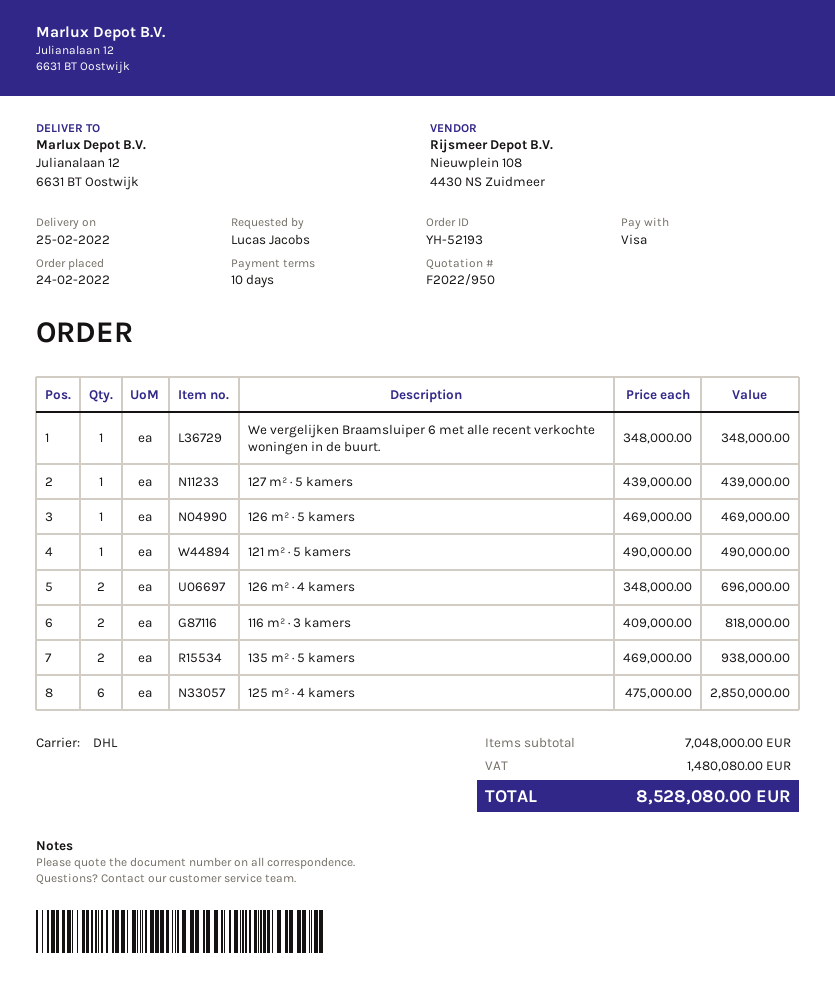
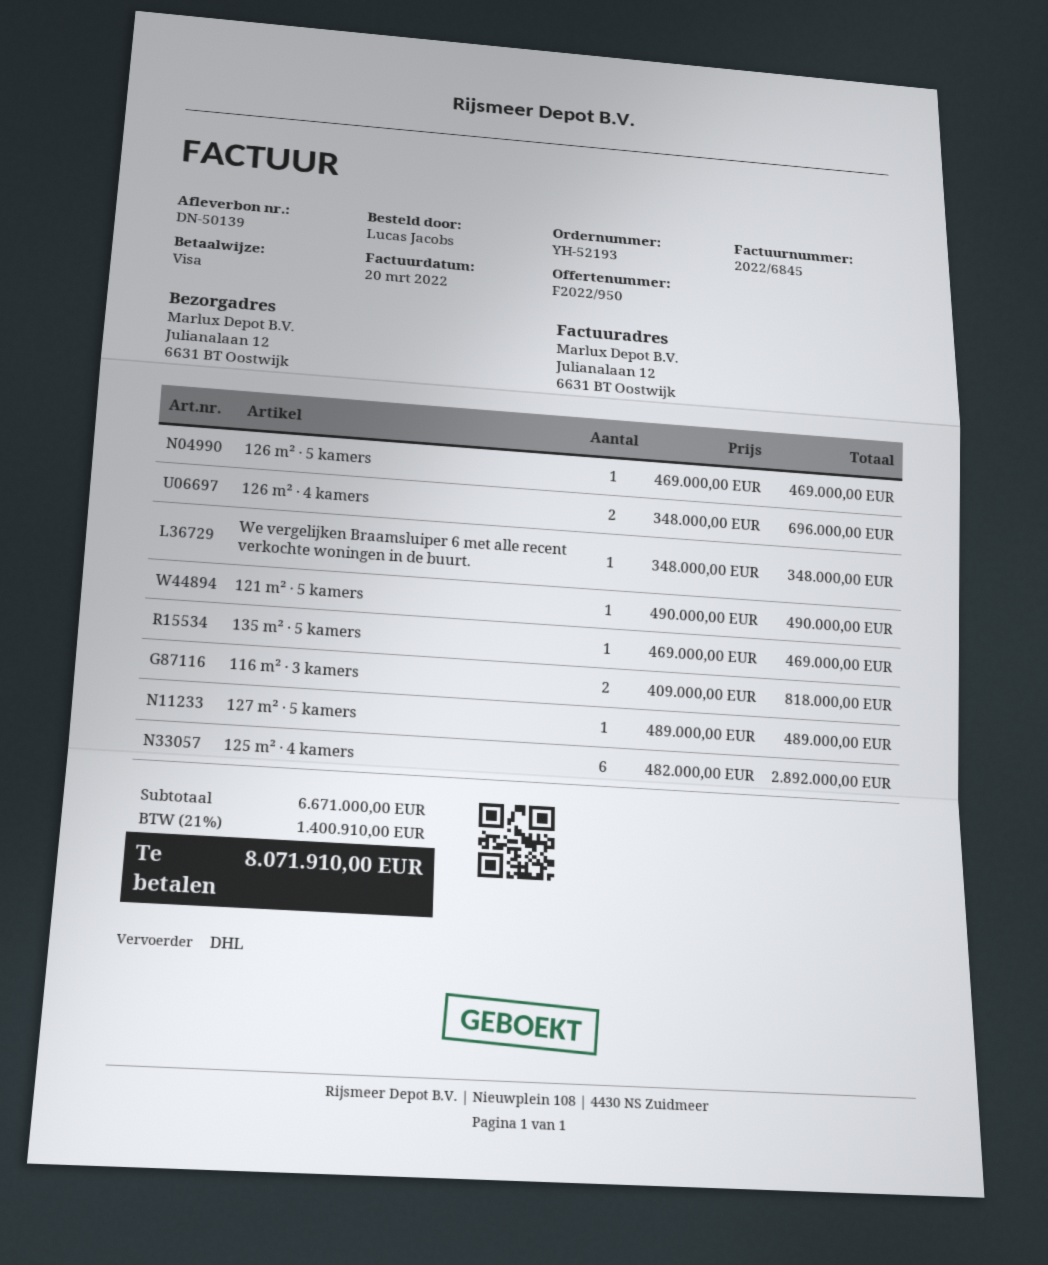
127 m² · 5 kamers: 1 x 439000.00 = 439000.00 -> 1 x 489000.00 = 489000.00
135 m² · 5 kamers: 2 x 469000.00 = 938000.00 -> 1 x 469000.00 = 469000.00
125 m² · 4 kamers: 6 x 475000.00 = 2850000.00 -> 6 x 482000.00 = 2892000.00
subtotal: 7048000.00 -> 6671000.00
tax: 1480080.00 -> 1400910.00
total: 8528080.00 -> 8071910.00

